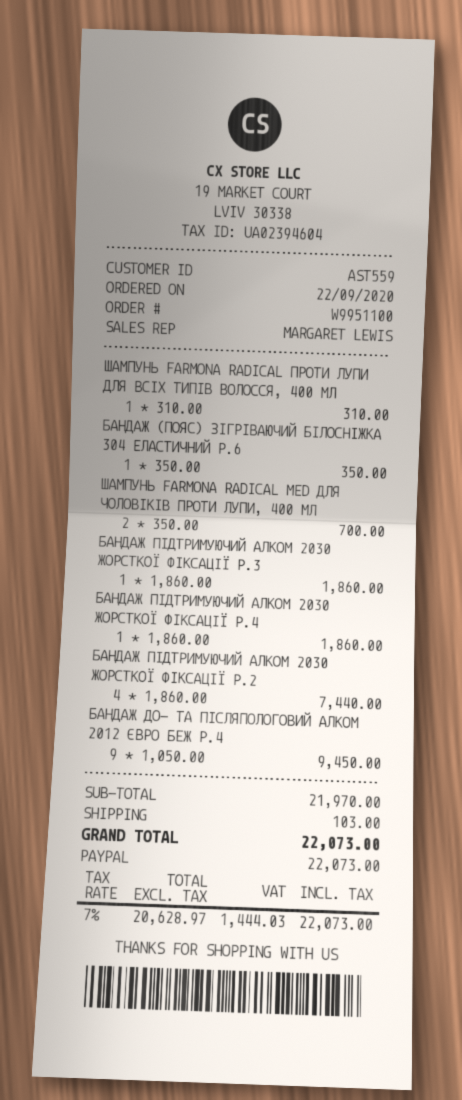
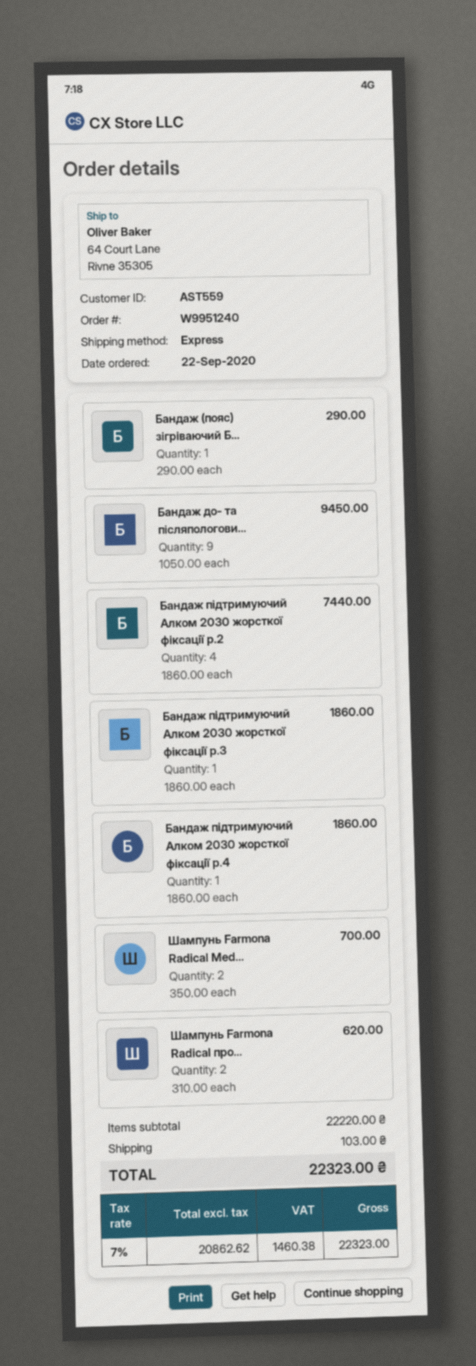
order number: W9951100 -> W9951240
ШАМПУНЬ FARMONA RADICAL ПРОТИ ЛУПИ ДЛЯ ВСІХ ТИПІВ ВОЛОССЯ, 400 МЛ: 1 x 310.00 = 310.00 -> 2 x 310.00 = 620.00
БАНДАЖ (ПОЯС) ЗІГРІВАЮЧИЙ БІЛОСНІЖКА 304 ЕЛАСТИЧНИЙ Р.6: 1 x 350.00 = 350.00 -> 1 x 290.00 = 290.00
subtotal: 21970.00 -> 22220.00
net: 20628.97 -> 20862.62
tax: 7% = 1444.03 -> 7% = 1460.38
total: 22073.00 -> 22323.00

